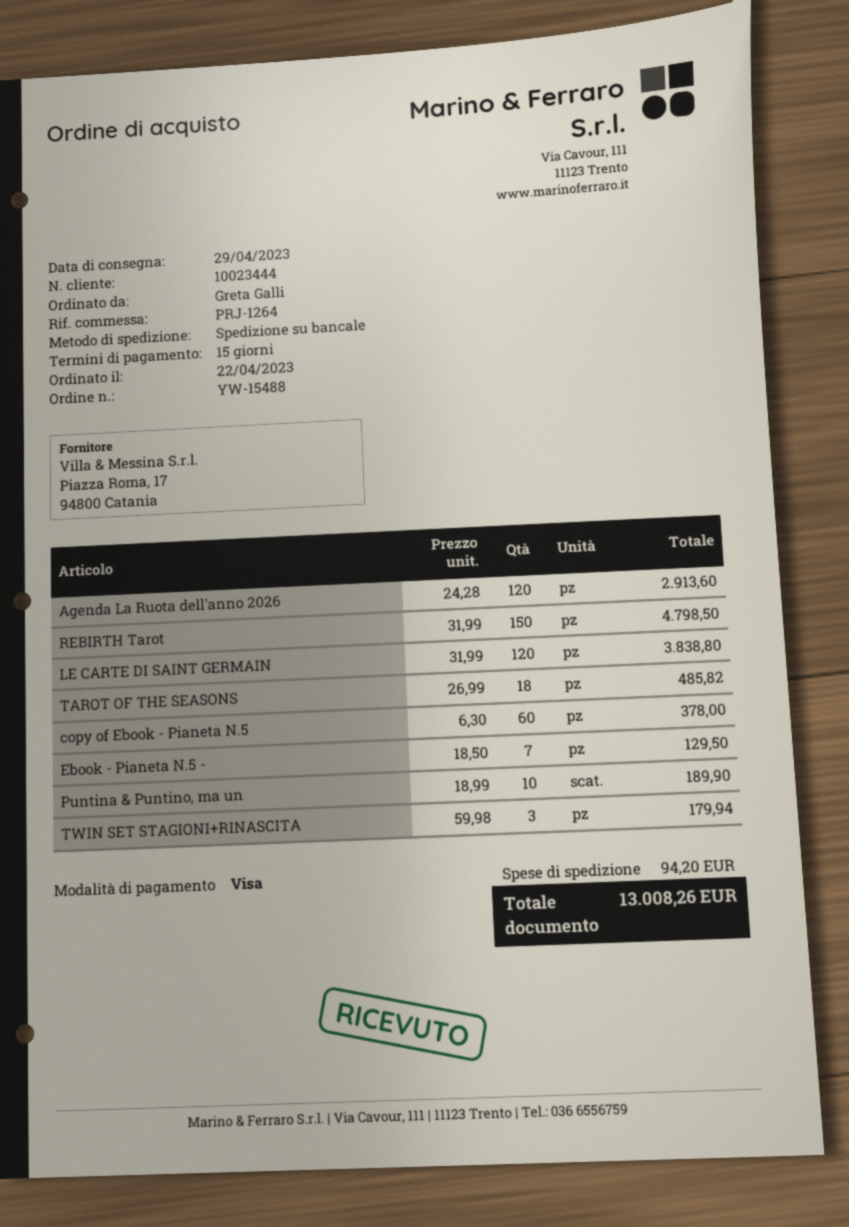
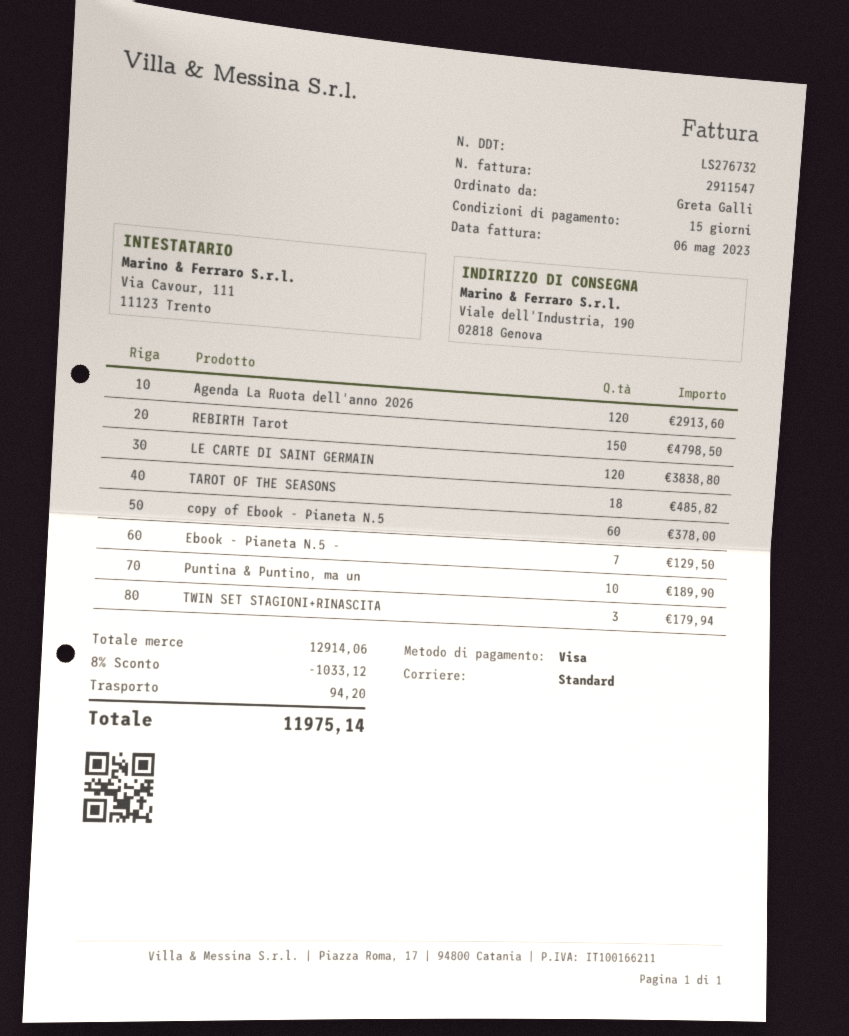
shipping method: pallet freight -> standard
discount: none -> 8% = 1033.12
total: 13008.26 -> 11975.14

